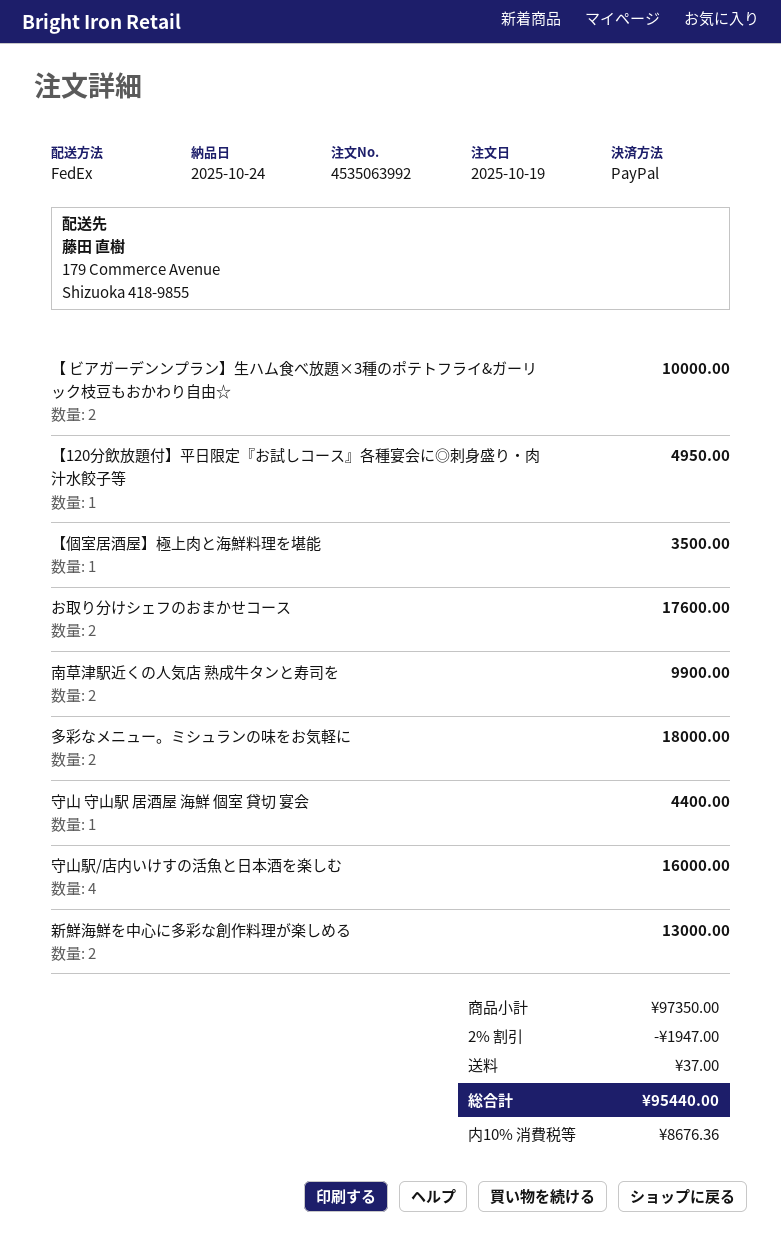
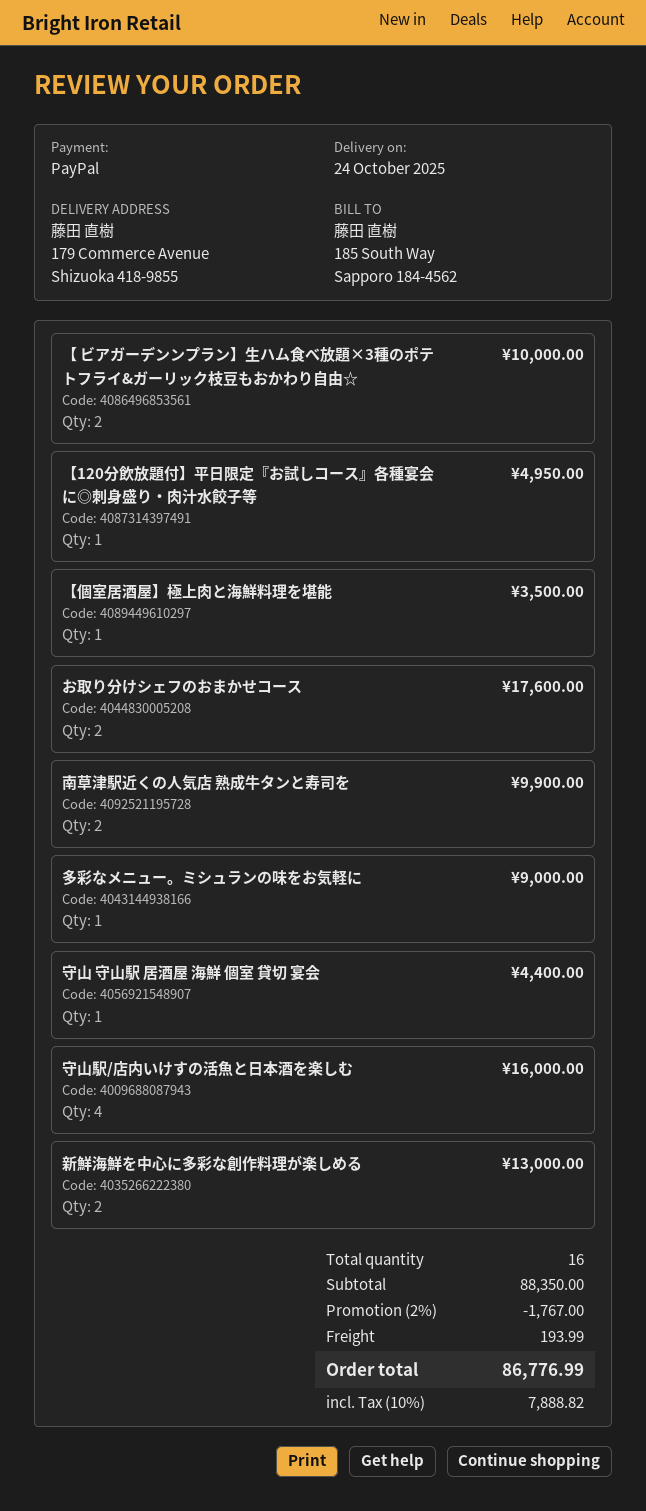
多彩なメニュー。ミシュランの味をお気軽に: 2 for 18000.00 -> 1 for 9000.00
subtotal: 97350.00 -> 88350.00
discount: 2% = 1947.00 -> 2% = 1767.00
shipping: 37.00 -> 193.99
tax: 10% = 8676.36 -> 10% = 7888.82
total: 95440.00 -> 86776.99

